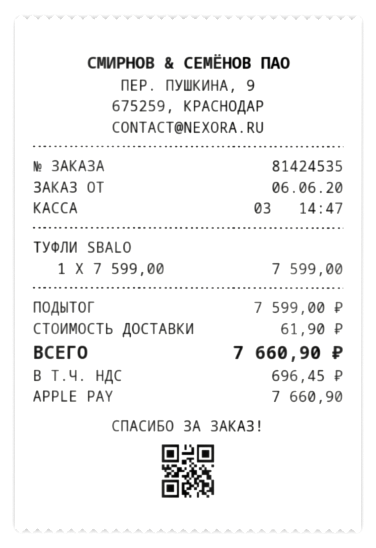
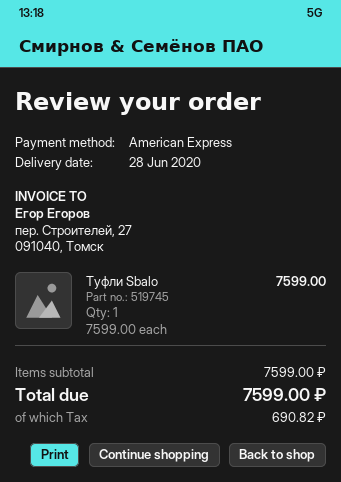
payment method: Apple Pay -> American Express
shipping: 61.90 -> none
tax: 696.45 -> 690.82
total: 7660.90 -> 7599.00

